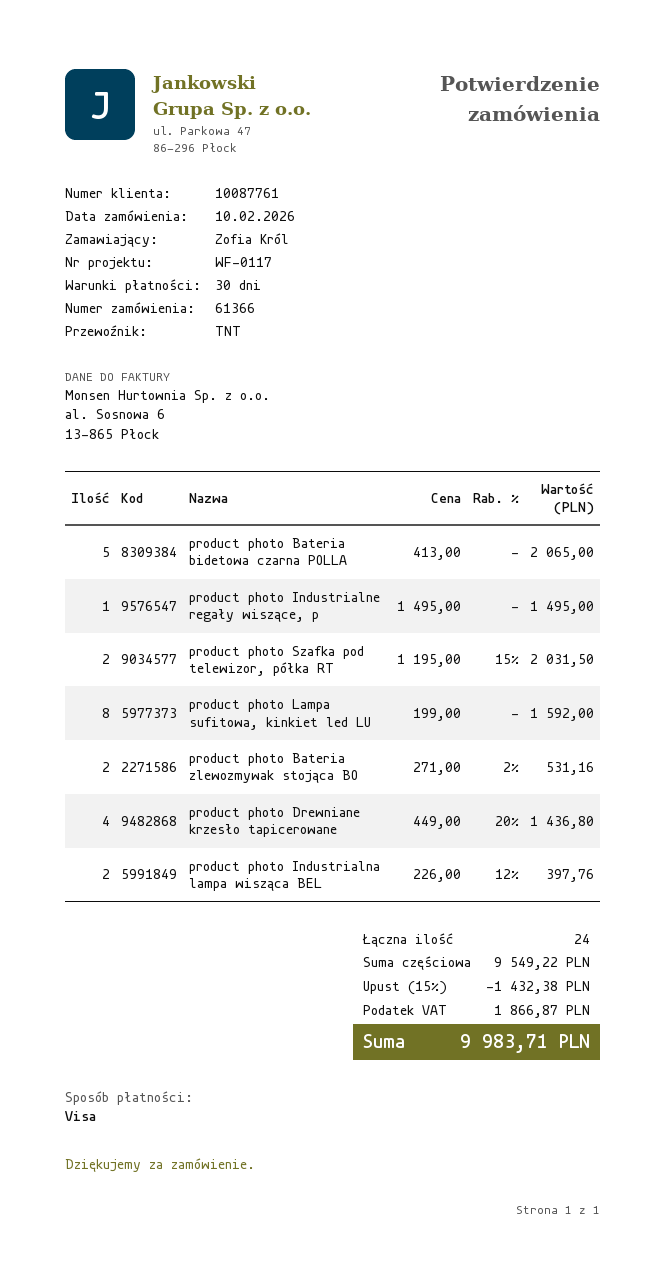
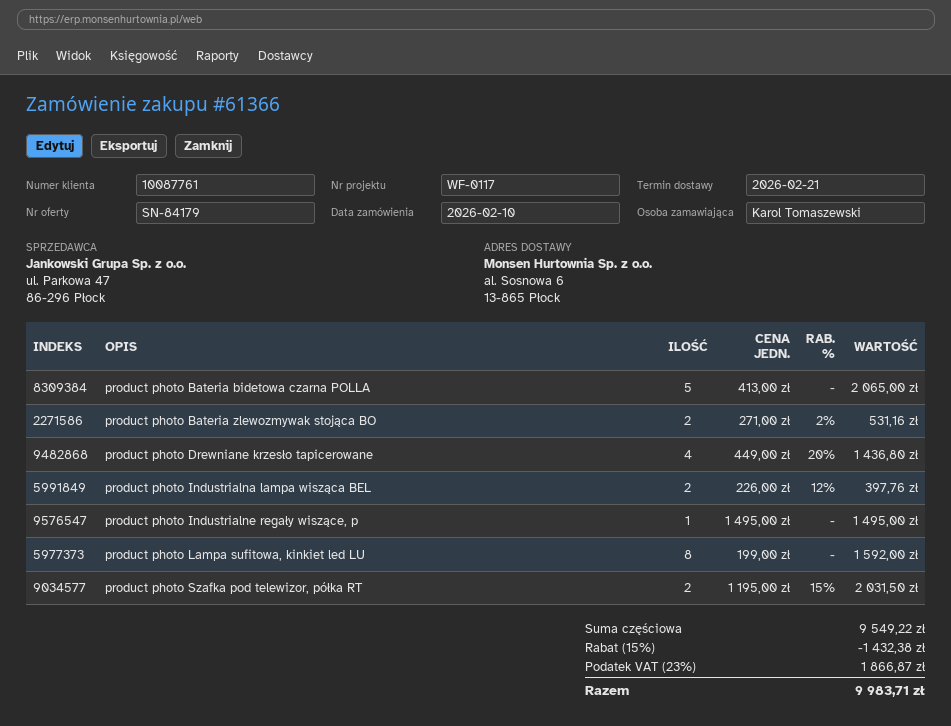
ordered by: Zofia Król -> Karol Tomaszewski

